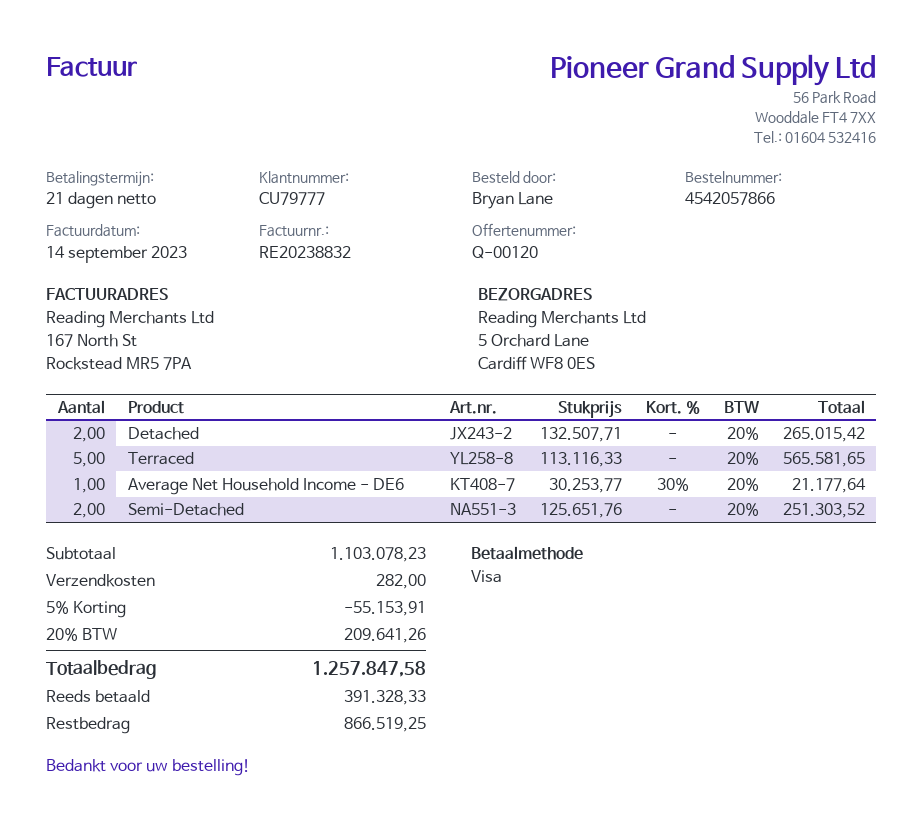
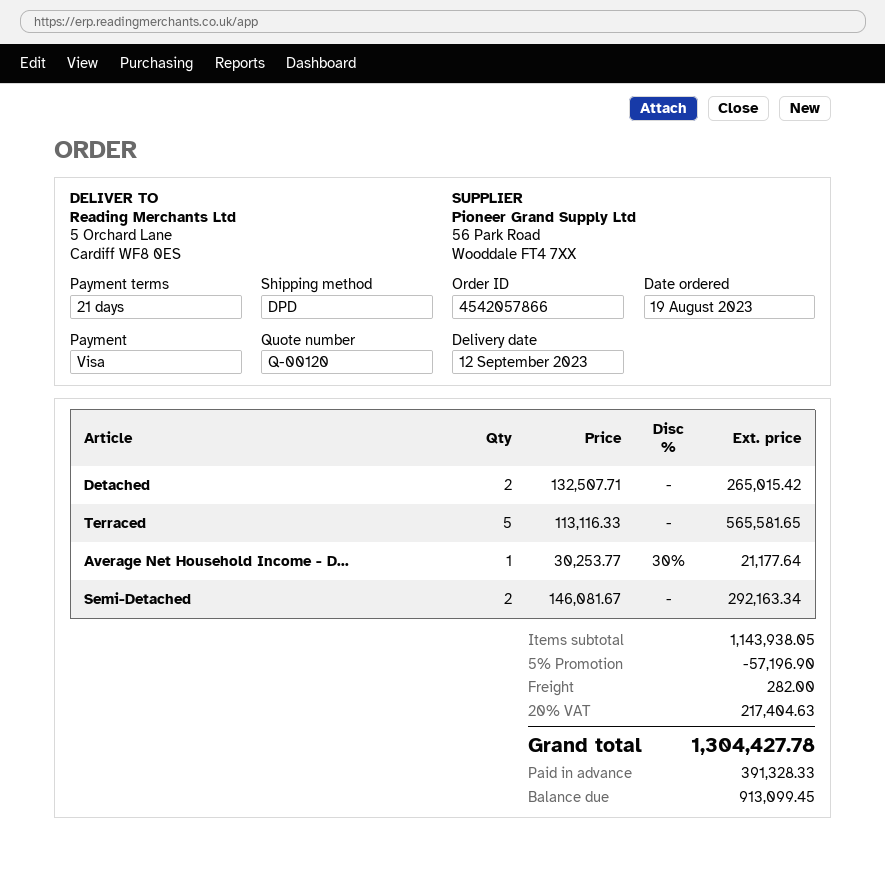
Semi-Detached: 2 x 125651.76 = 251303.52 -> 2 x 146081.67 = 292163.34
subtotal: 1103078.23 -> 1143938.05
discount: 5% = 55153.91 -> 5% = 57196.90
tax: 20% = 209641.26 -> 20% = 217404.63
total: 1257847.58 -> 1304427.78
balance: 866519.25 -> 913099.45

